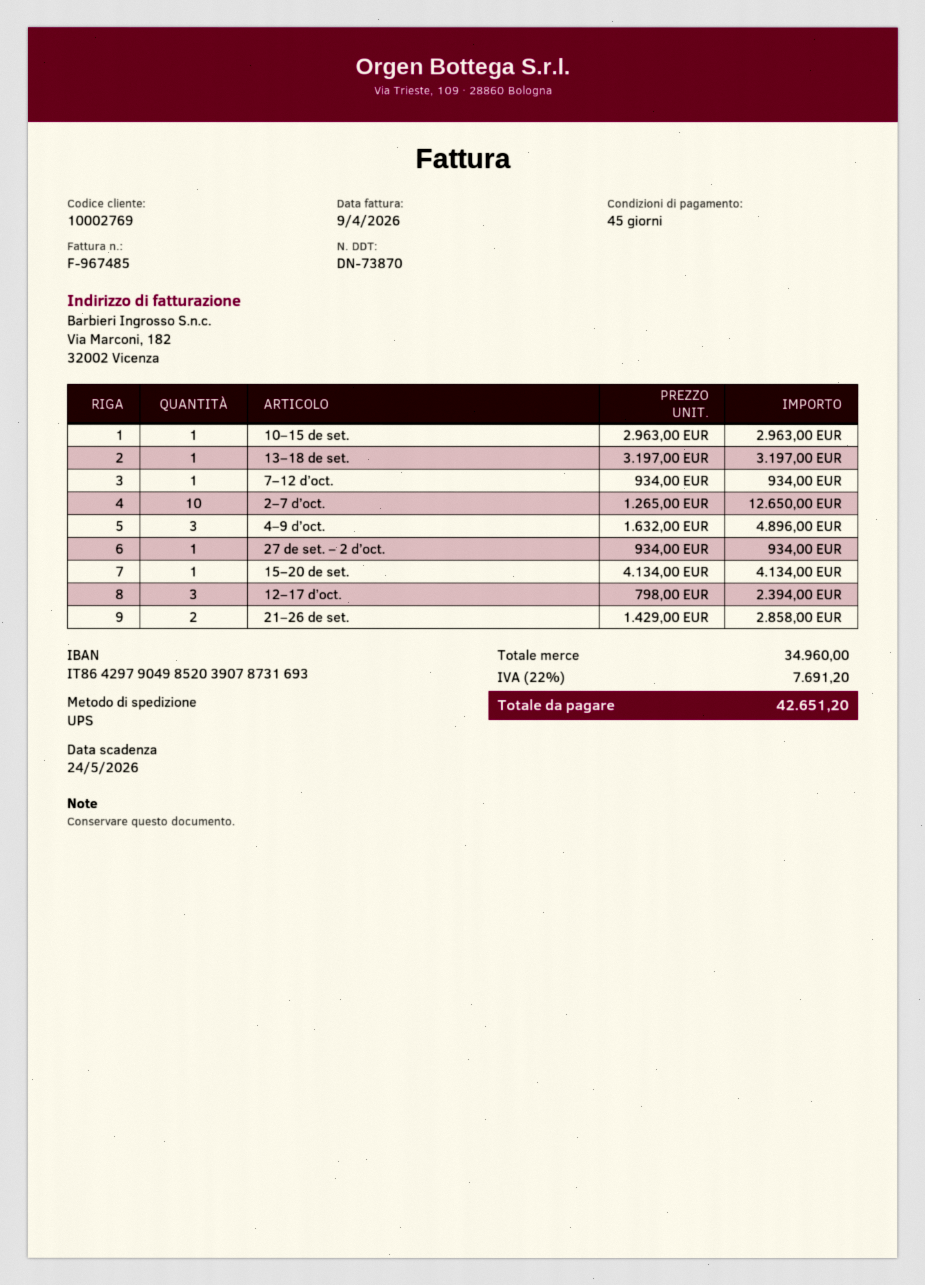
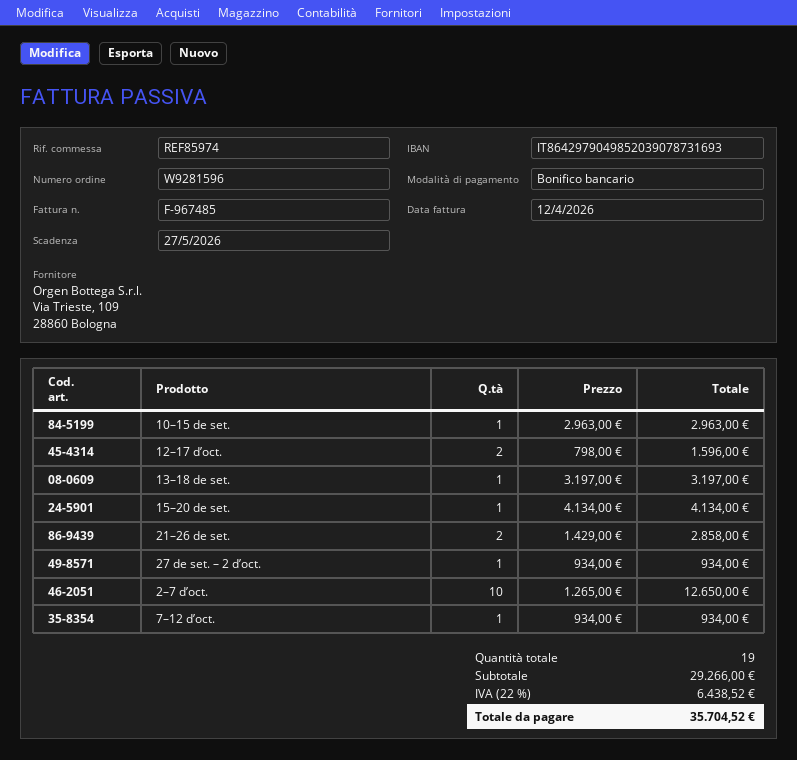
invoice date: 2026-04-09 -> 2026-04-12
due date: 2026-05-24 -> 2026-05-27
4–9 d’oct.: 3 x 1632.00 = 4896.00 -> none
12–17 d’oct.: 3 x 798.00 = 2394.00 -> 2 x 798.00 = 1596.00
subtotal: 34960.00 -> 29266.00
tax: 22% = 7691.20 -> 22% = 6438.52
total: 42651.20 -> 35704.52

